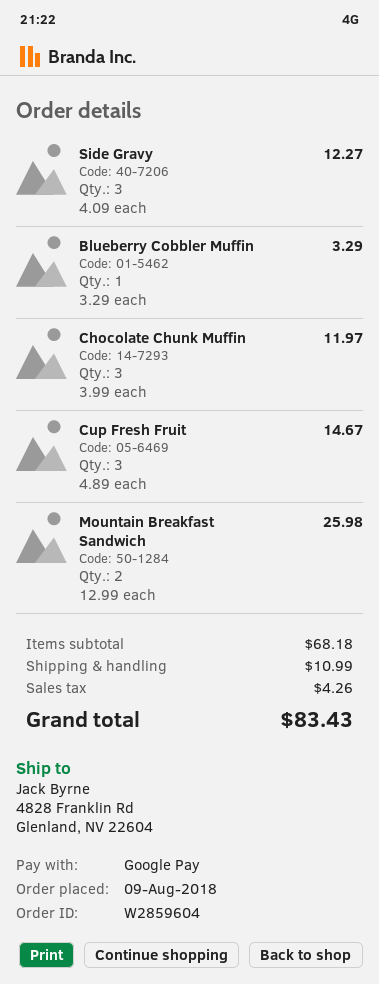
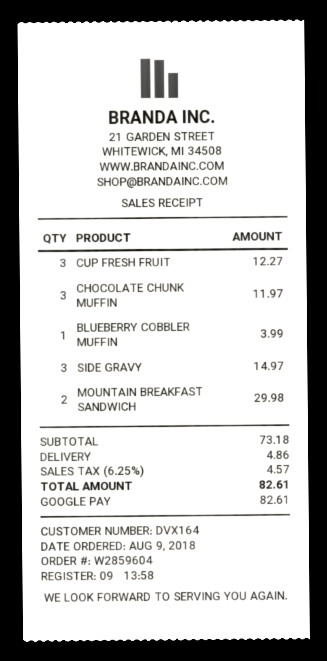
Side Gravy: 3 for 12.27 -> 3 for 14.97
Blueberry Cobbler Muffin: 1 for 3.29 -> 1 for 3.99
Cup Fresh Fruit: 3 for 14.67 -> 3 for 12.27
Mountain Breakfast Sandwich: 2 for 25.98 -> 2 for 29.98
subtotal: 68.18 -> 73.18
shipping: 10.99 -> 4.86
tax: 4.26 -> 4.57
total: 83.43 -> 82.61

